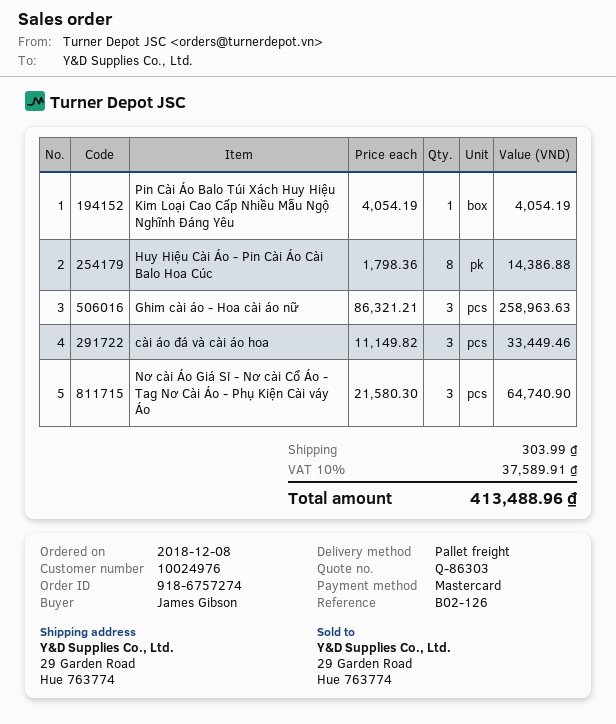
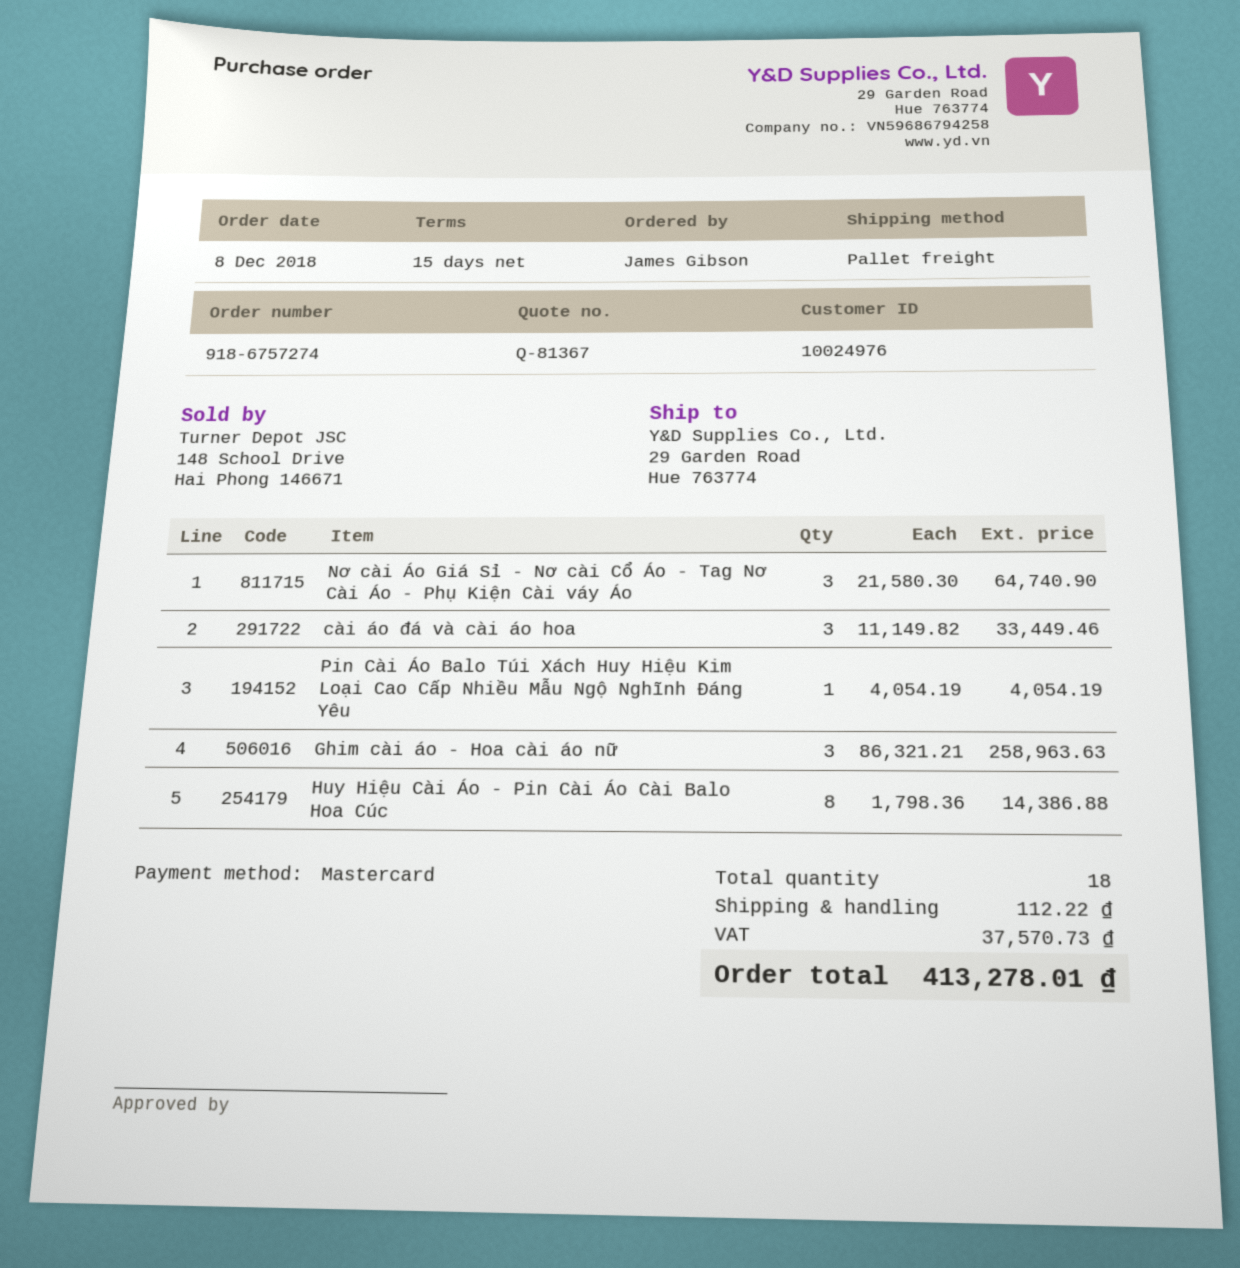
quote number: Q-86303 -> Q-81367
shipping: 303.99 -> 112.22
tax: 37589.91 -> 37570.73
total: 413488.96 -> 413278.01

